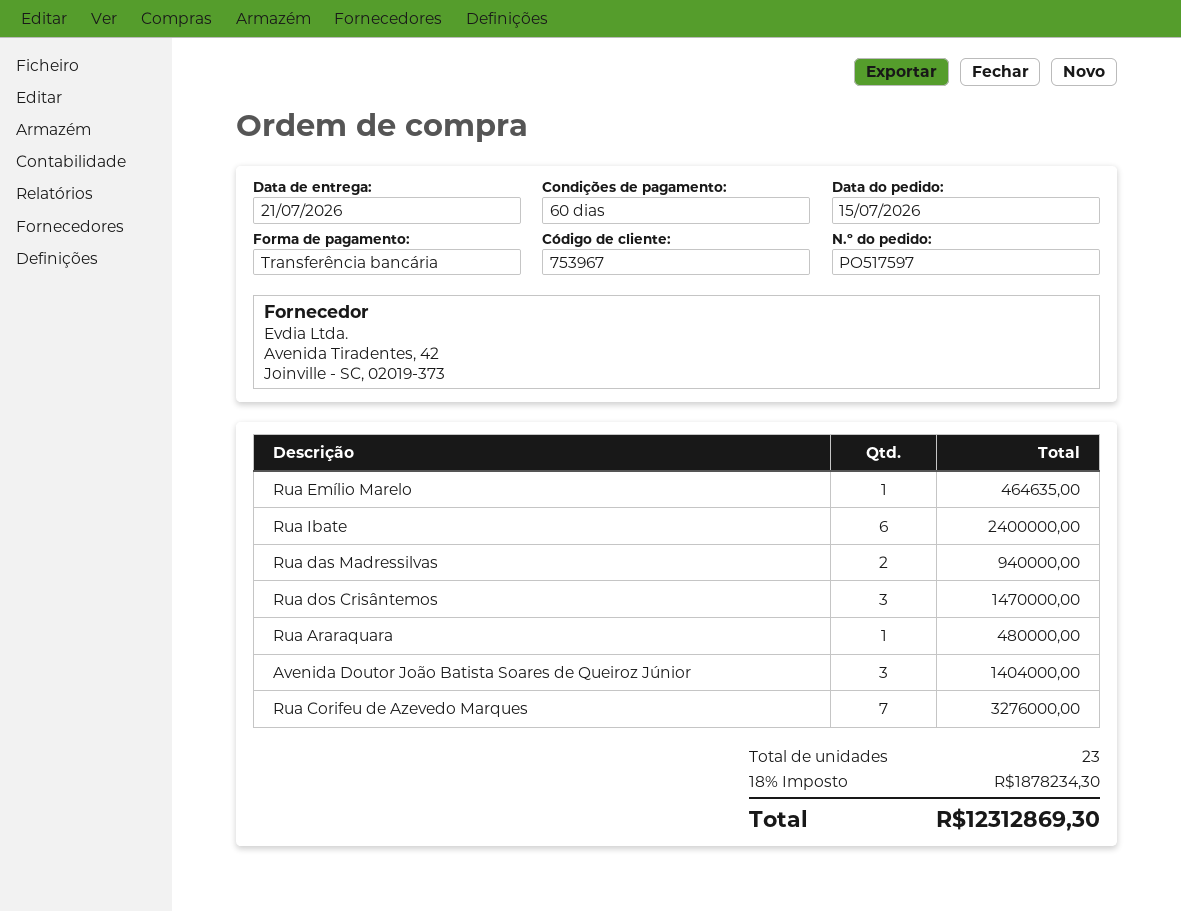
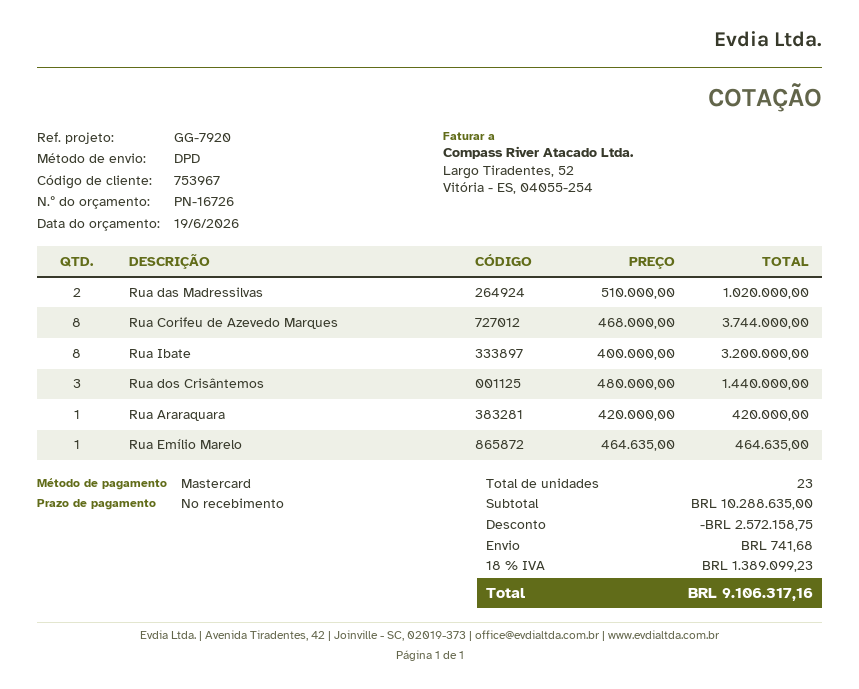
payment terms: 60 days -> on receipt
payment method: bank transfer -> Mastercard
Rua Ibate: 6 for 2400000.00 -> 8 for 3200000.00
Rua das Madressilvas: 2 for 940000.00 -> 2 for 1020000.00
Rua dos Crisântemos: 3 for 1470000.00 -> 3 for 1440000.00
Rua Araraquara: 1 for 480000.00 -> 1 for 420000.00
Avenida Doutor João Batista Soares de Queiroz Júnior: 3 for 1404000.00 -> none
Rua Corifeu de Azevedo Marques: 7 for 3276000.00 -> 8 for 3744000.00
discount: none -> 2572158.75
shipping: none -> 741.68
tax: 18% = 1878234.30 -> 18% = 1389099.23
total: 12312869.30 -> 9106317.16

